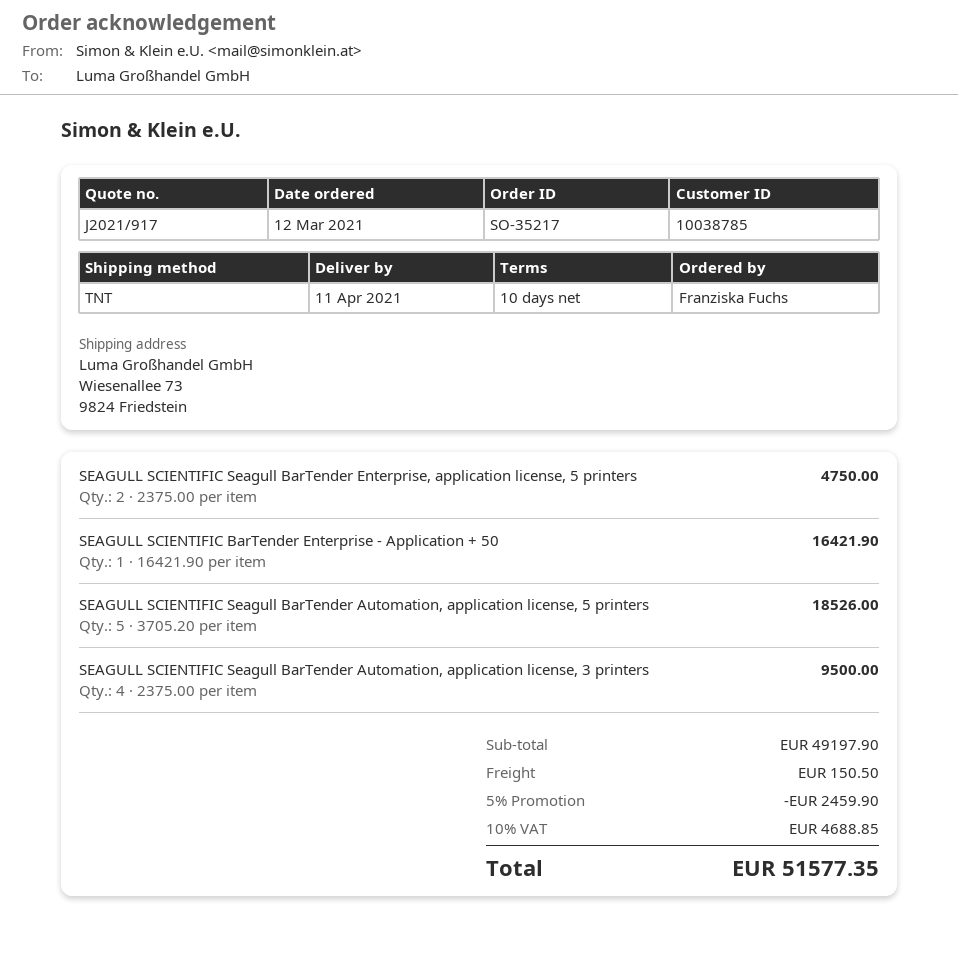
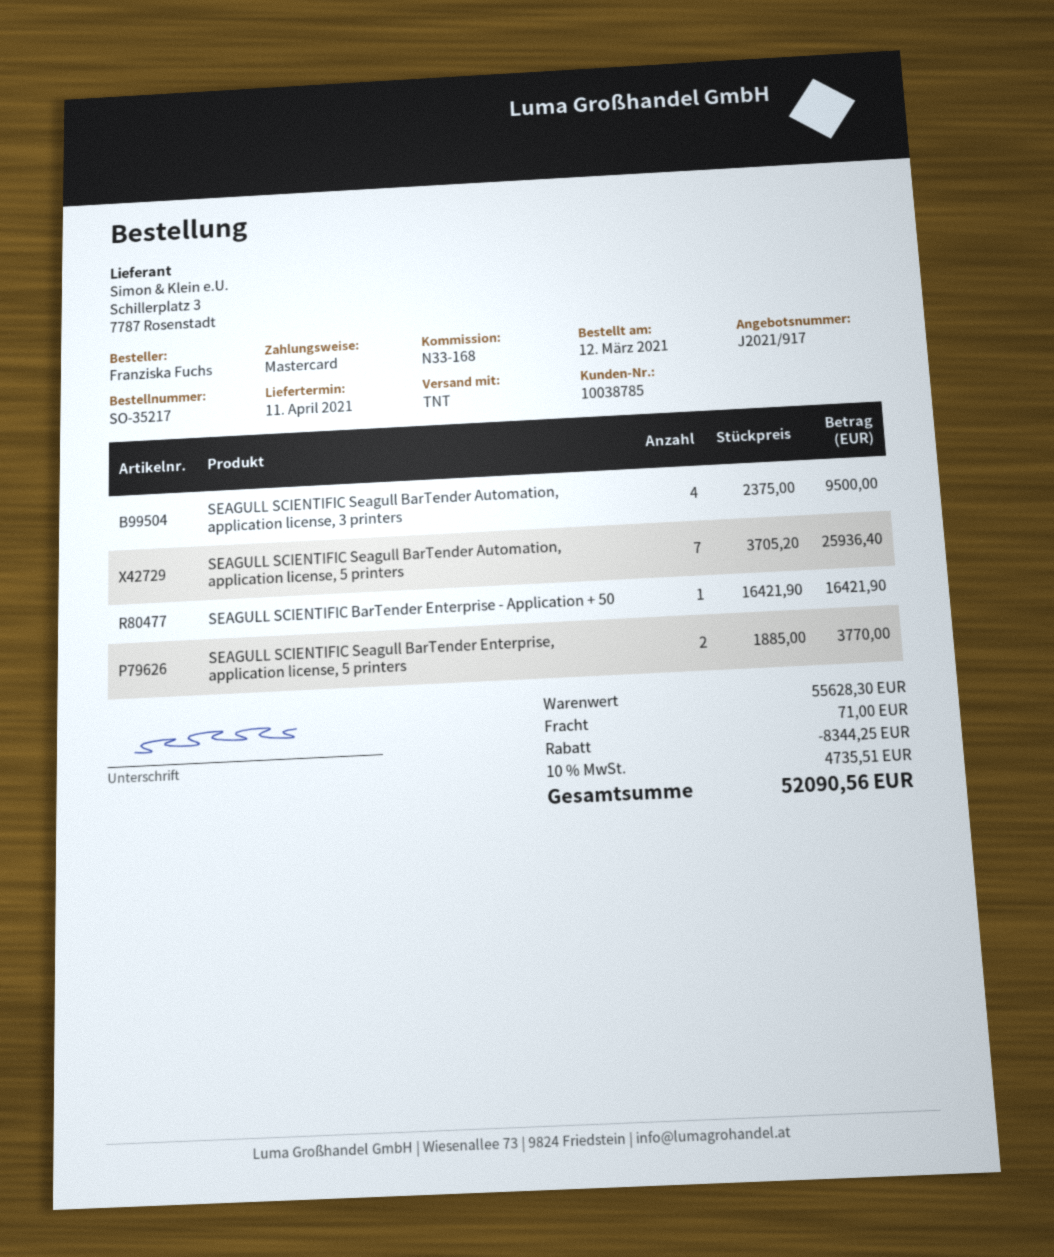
SEAGULL SCIENTIFIC Seagull BarTender Enterprise, application license, 5 printers: 2 x 2375.00 = 4750.00 -> 2 x 1885.00 = 3770.00
SEAGULL SCIENTIFIC Seagull BarTender Automation, application license, 5 printers: 5 x 3705.20 = 18526.00 -> 7 x 3705.20 = 25936.40
subtotal: 49197.90 -> 55628.30
discount: 2459.90 -> 8344.25
shipping: 150.50 -> 71.00
tax: 10% = 4688.85 -> 10% = 4735.51
total: 51577.35 -> 52090.56

